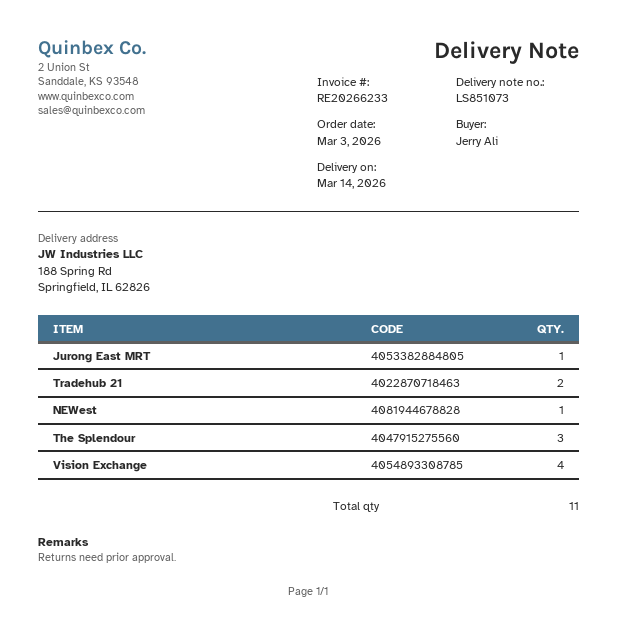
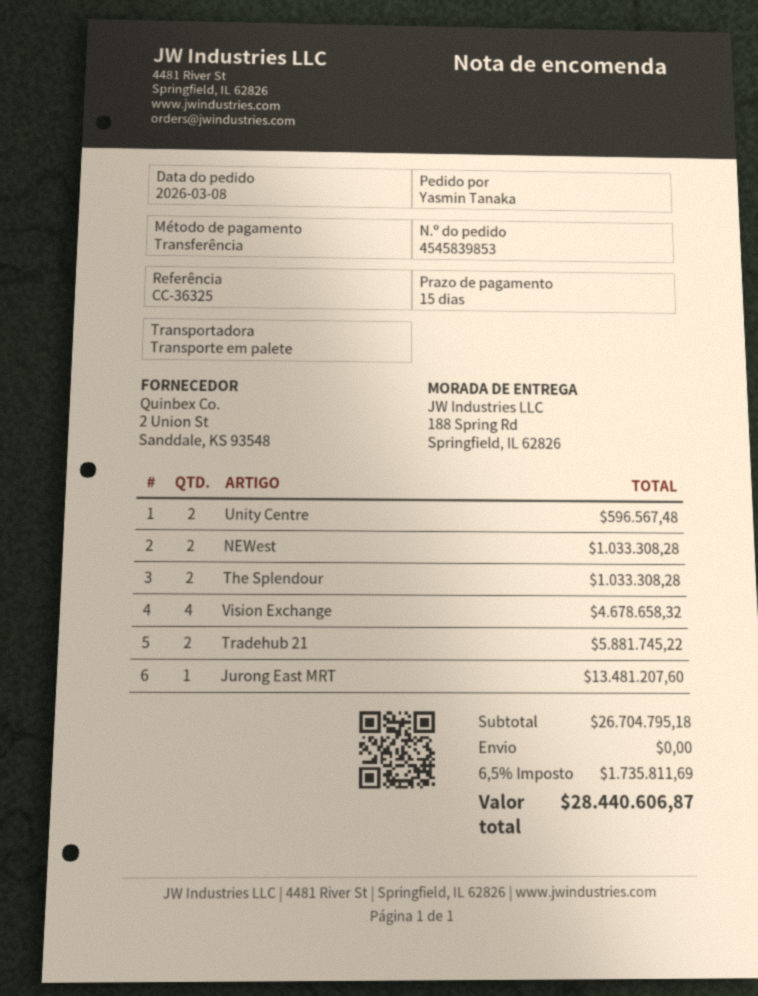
order date: 2026-03-03 -> 2026-03-08
ordered by: Jerry Ali -> Yasmin Tanaka
NEWest: 1 -> 2
The Splendour: 3 -> 2
Unity Centre: none -> 2

